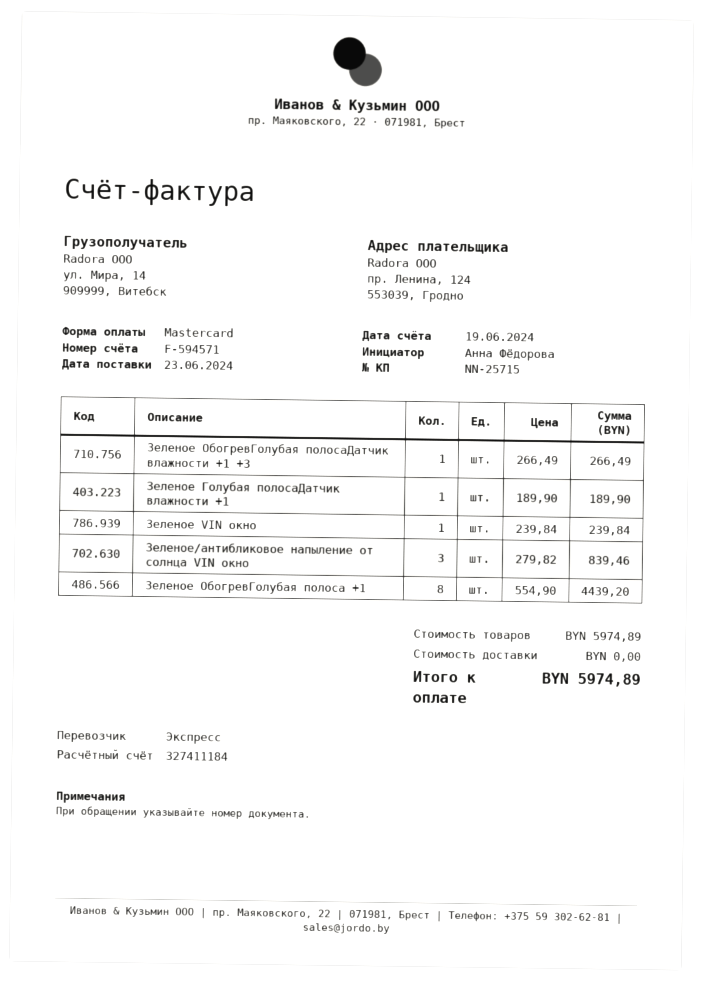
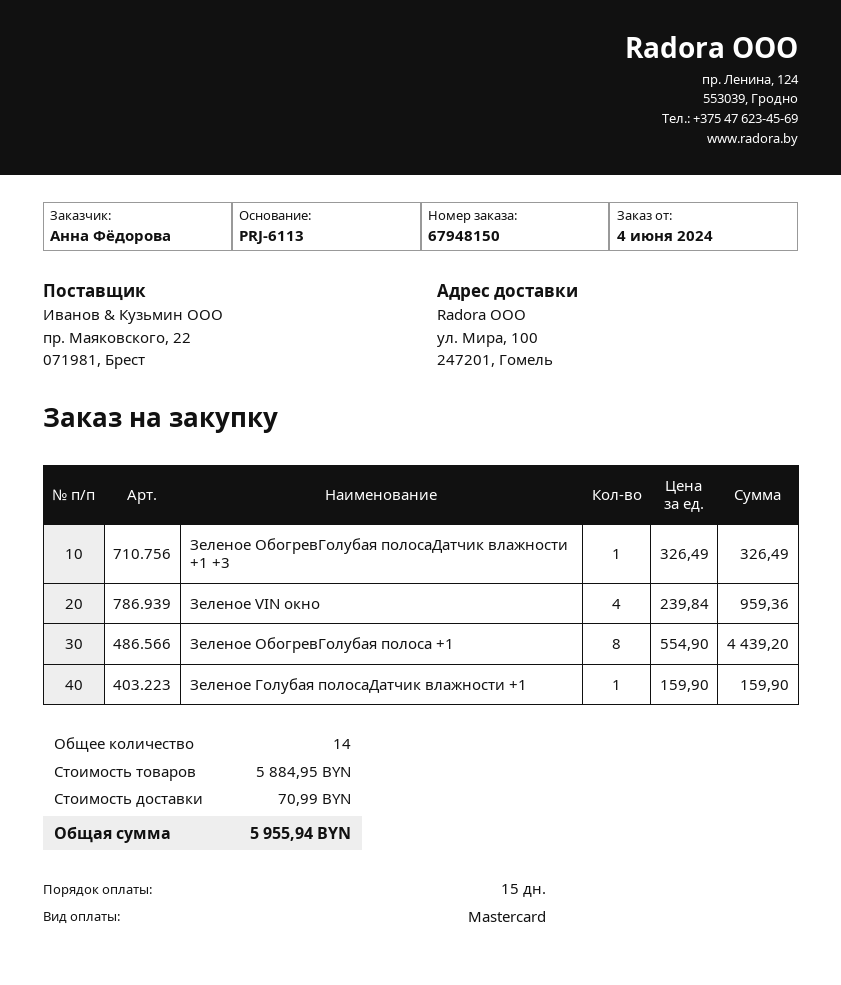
ship to: ул. Мира, 14, 909999, Витебск -> ул. Мира, 100, 247201, Гомель
Зеленое ОбогревГолубая полосаДатчик влажности +1 +3: 1 x 266.49 = 266.49 -> 1 x 326.49 = 326.49
Зеленое Голубая полосаДатчик влажности +1: 1 x 189.90 = 189.90 -> 1 x 159.90 = 159.90
Зеленое VIN окно: 1 x 239.84 = 239.84 -> 4 x 239.84 = 959.36
Зеленое/антибликовое напыление от солнца VIN окно: 3 x 279.82 = 839.46 -> none
subtotal: 5974.89 -> 5884.95
shipping: 0.00 -> 70.99
total: 5974.89 -> 5955.94

